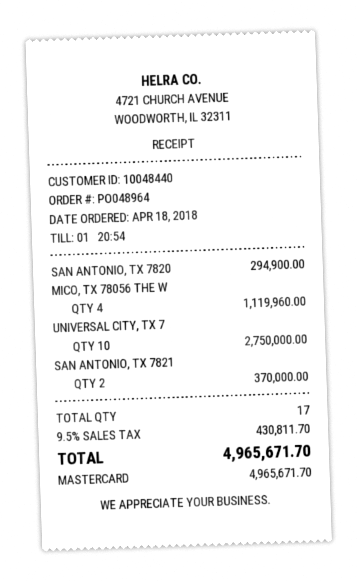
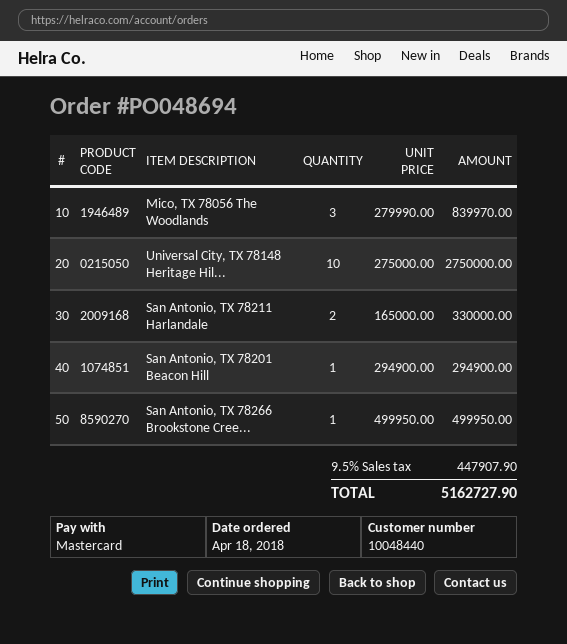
order number: PO048964 -> PO048694
MICO, TX 78056 THE W: 4 for 1119960.00 -> 3 for 839970.00
SAN ANTONIO, TX 7821: 2 for 370000.00 -> 2 for 330000.00
San Antonio, TX 78266 Brookstone Cree...: none -> 1 for 499950.00
tax: 9.5% = 430811.70 -> 9.5% = 447907.90
total: 4965671.70 -> 5162727.90

